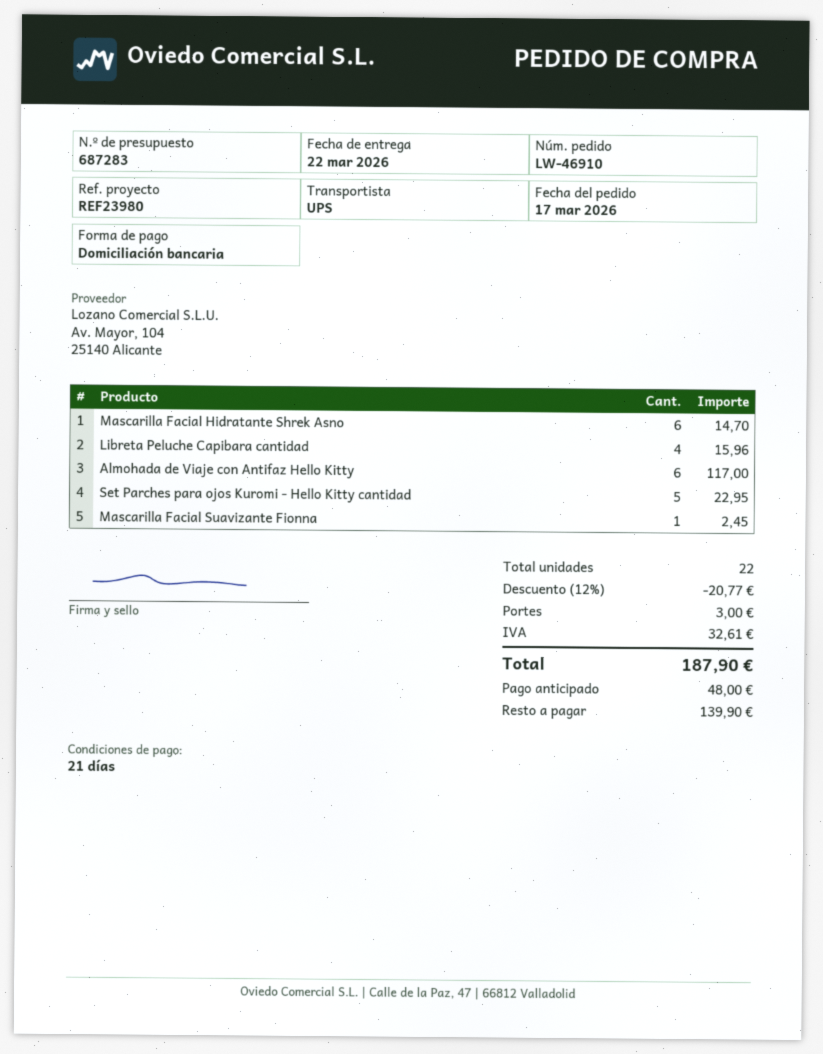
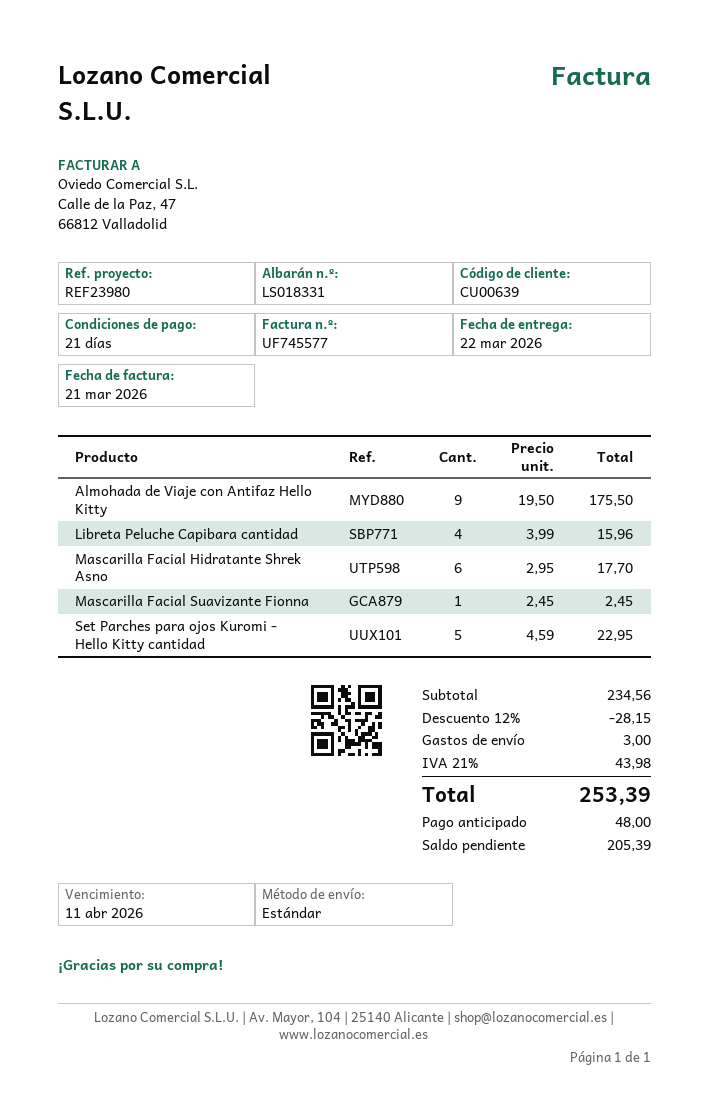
shipping method: UPS -> standard
Mascarilla Facial Hidratante Shrek Asno: 6 for 14.70 -> 6 for 17.70
Almohada de Viaje con Antifaz Hello Kitty: 6 for 117.00 -> 9 for 175.50
discount: 12% = 20.77 -> 12% = 28.15
tax: 32.61 -> 43.98
total: 187.90 -> 253.39
balance: 139.90 -> 205.39

